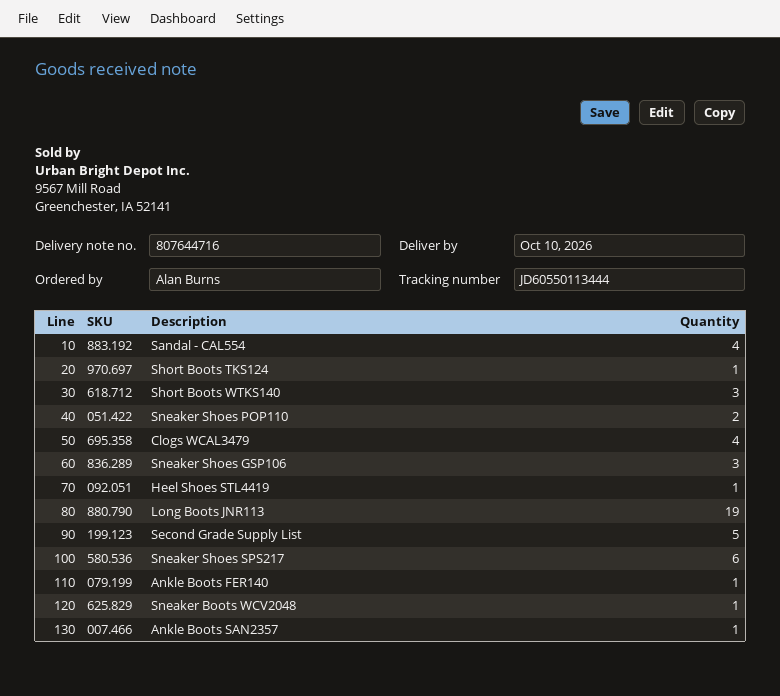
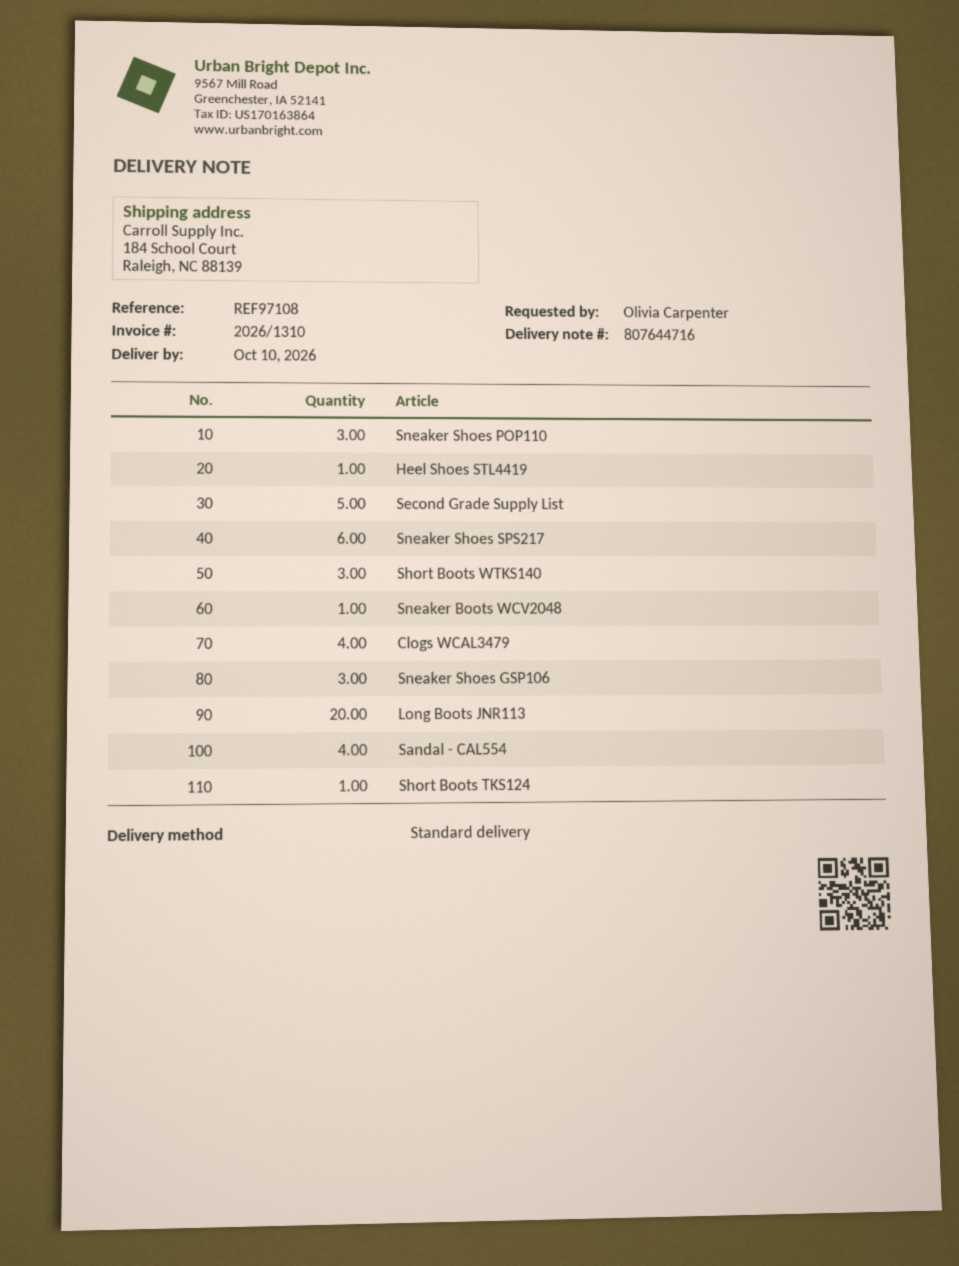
ordered by: Alan Burns -> Olivia Carpenter
Sneaker Shoes POP110: 2 -> 3
Long Boots JNR113: 19 -> 20
Ankle Boots FER140: 1 -> none
Ankle Boots SAN2357: 1 -> none

